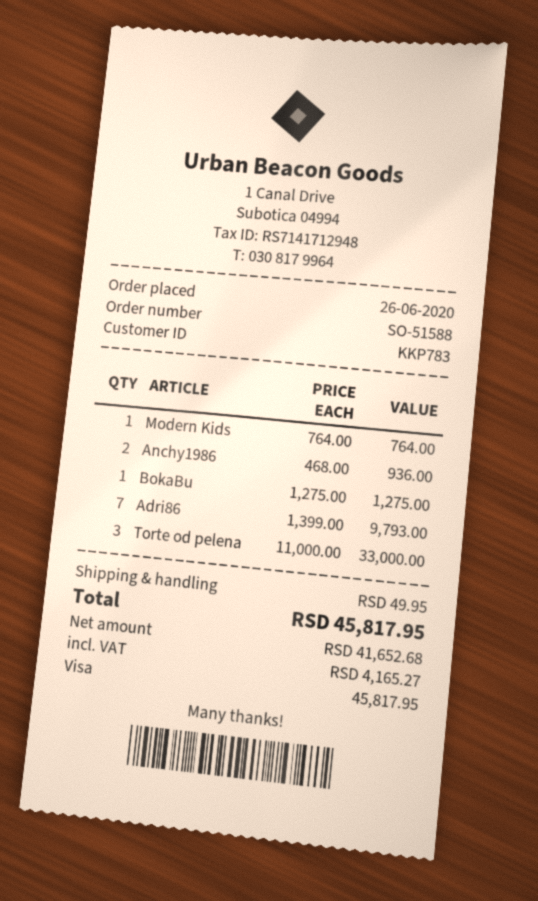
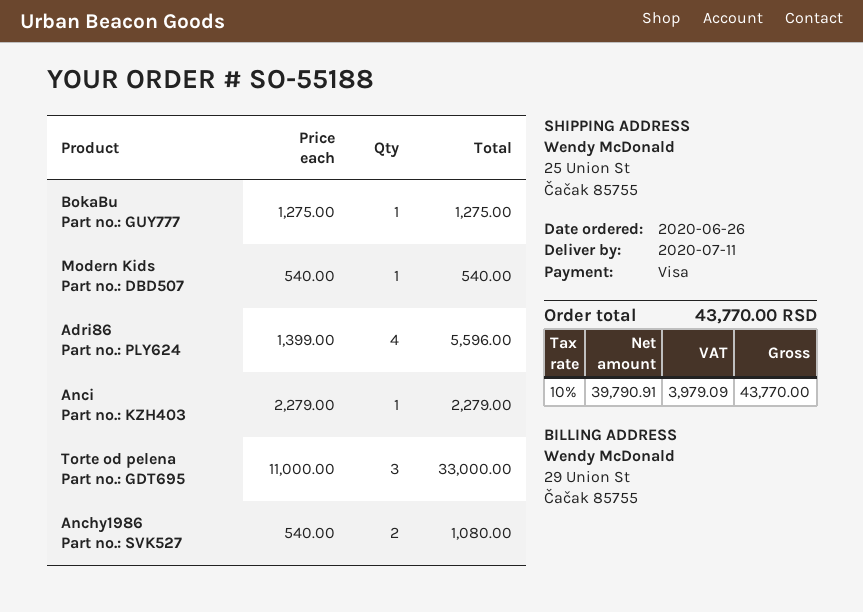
order number: SO-51588 -> SO-55188
Modern Kids: 1 x 764.00 = 764.00 -> 1 x 540.00 = 540.00
Anchy1986: 2 x 468.00 = 936.00 -> 2 x 540.00 = 1080.00
Adri86: 7 x 1399.00 = 9793.00 -> 4 x 1399.00 = 5596.00
Anci: none -> 1 x 2279.00 = 2279.00
shipping: 49.95 -> none
net: 41652.68 -> 39790.91
tax: 4165.27 -> 3979.09
total: 45817.95 -> 43770.00

